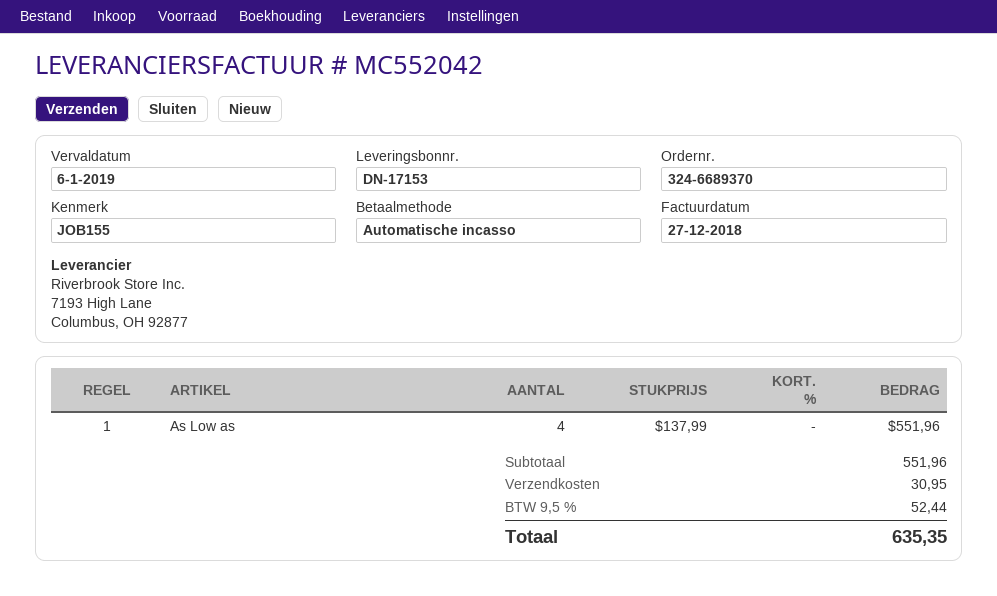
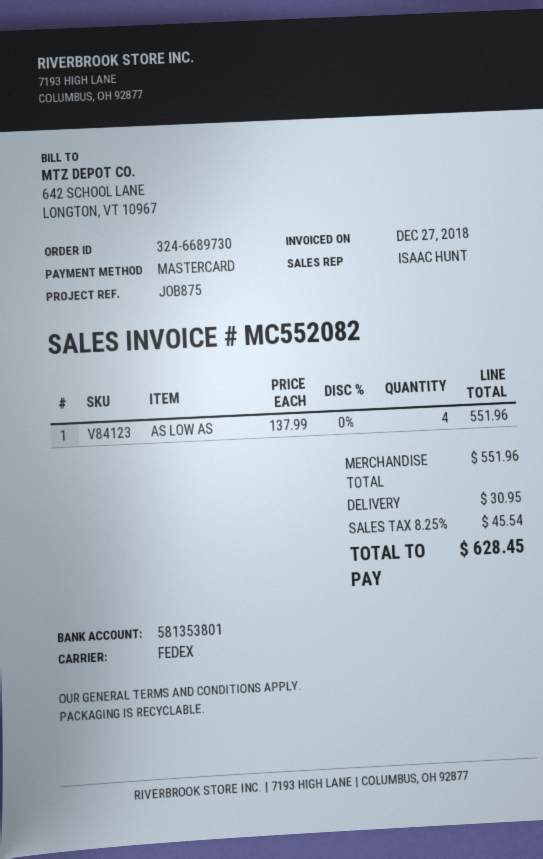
order number: 324-6689370 -> 324-6689730
invoice number: MC552042 -> MC552082
reference: JOB155 -> JOB875
payment method: direct debit -> Mastercard
tax: 9.5% = 52.44 -> 8.25% = 45.54
total: 635.35 -> 628.45

